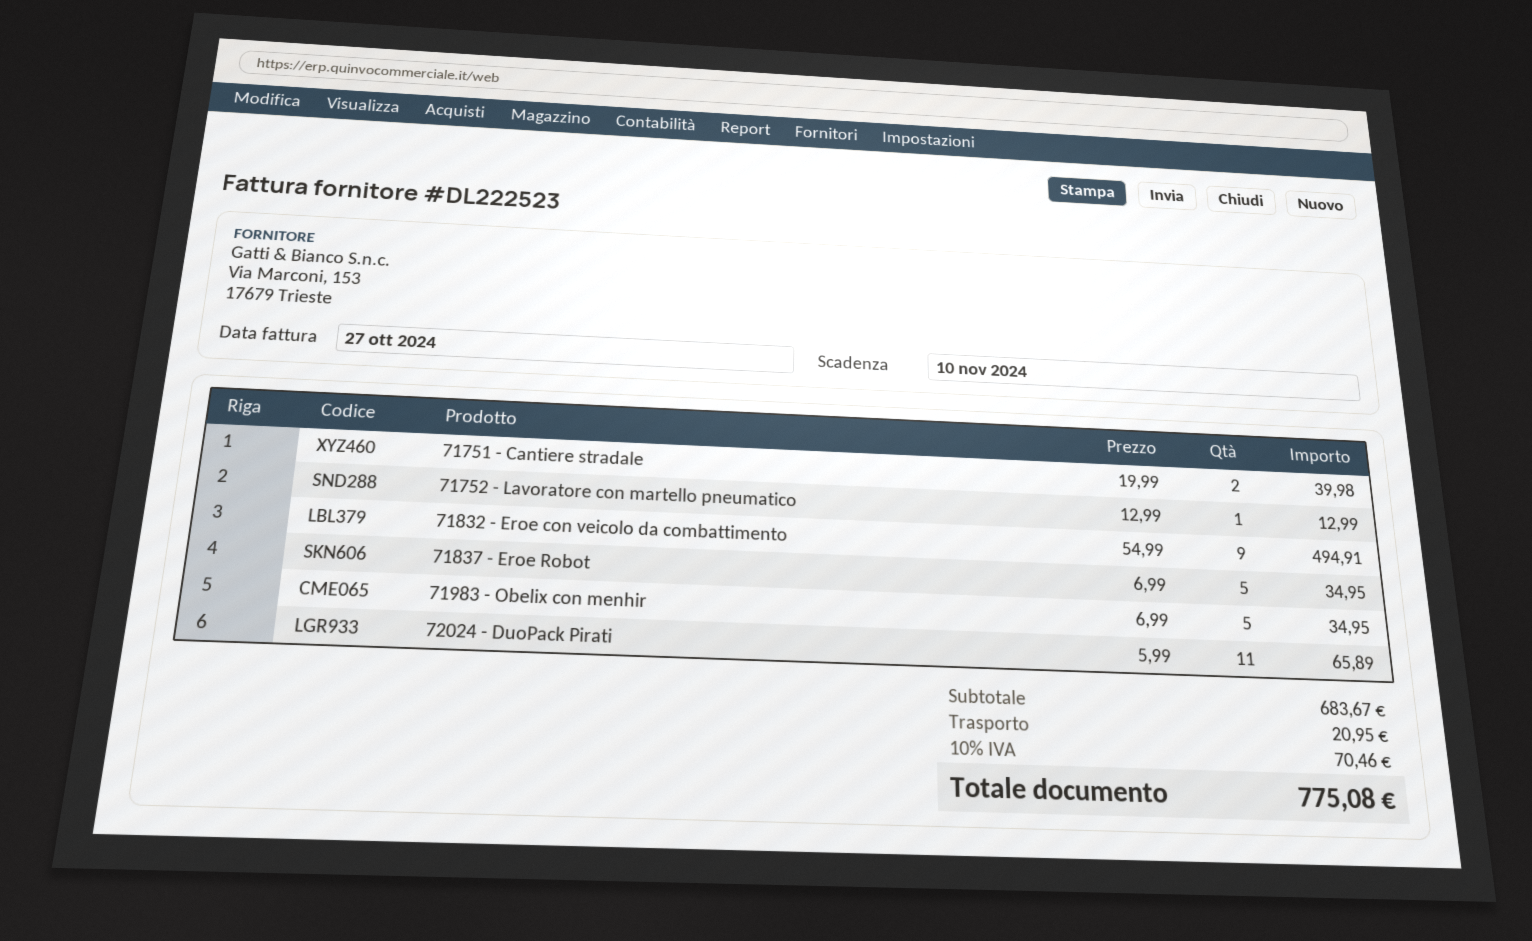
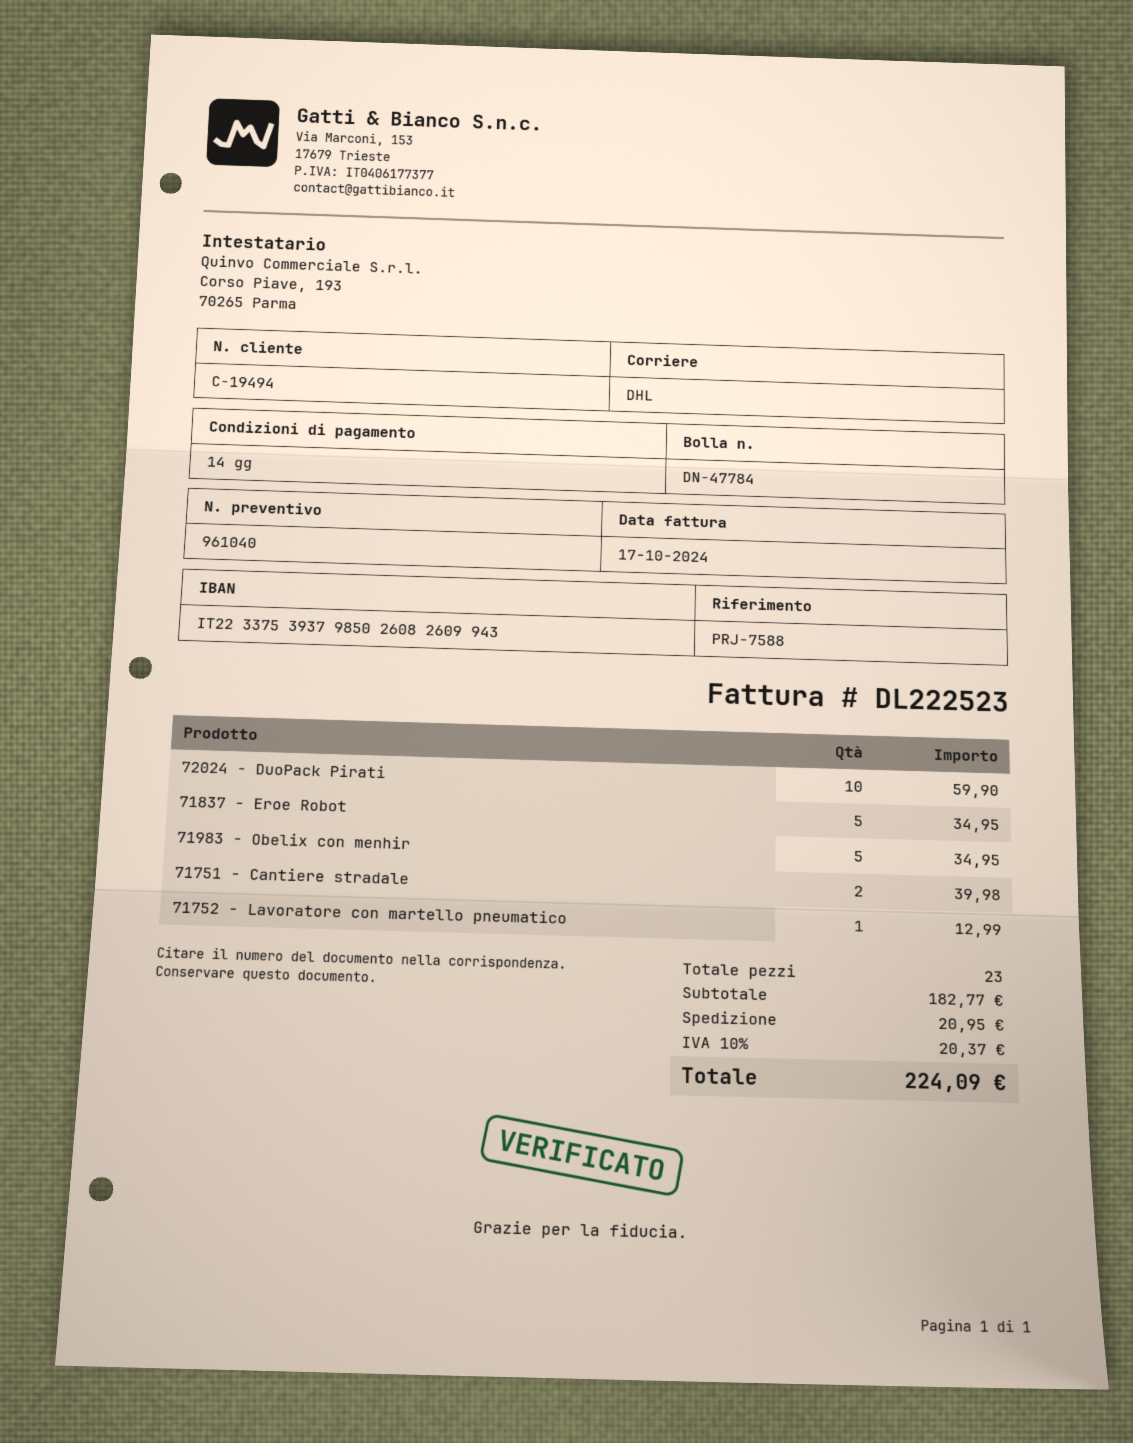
invoice date: 2024-10-27 -> 2024-10-17
71832 - Eroe con veicolo da combattimento: 9 for 494.91 -> none
72024 - DuoPack Pirati: 11 for 65.89 -> 10 for 59.90
subtotal: 683.67 -> 182.77
tax: 10% = 70.46 -> 10% = 20.37
total: 775.08 -> 224.09

